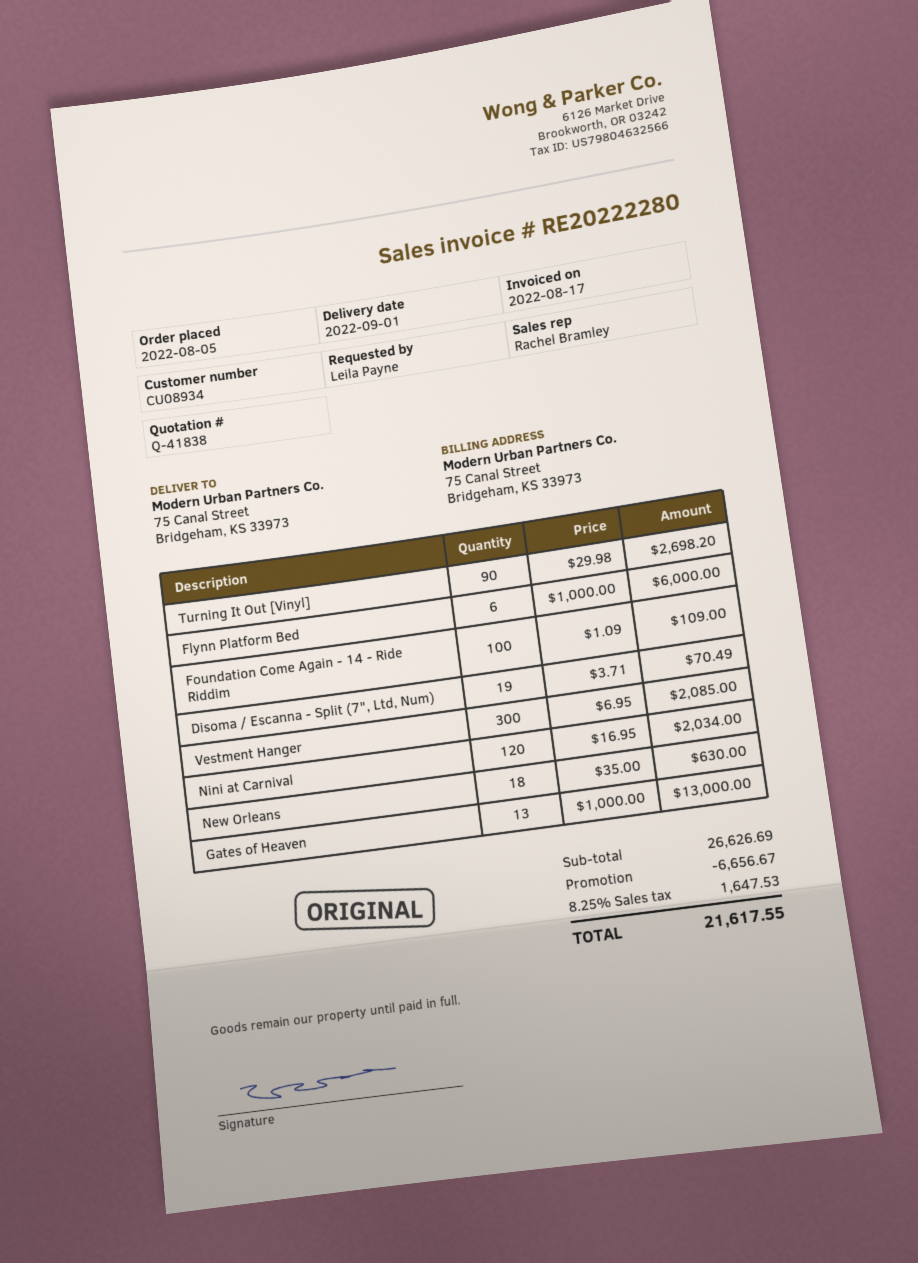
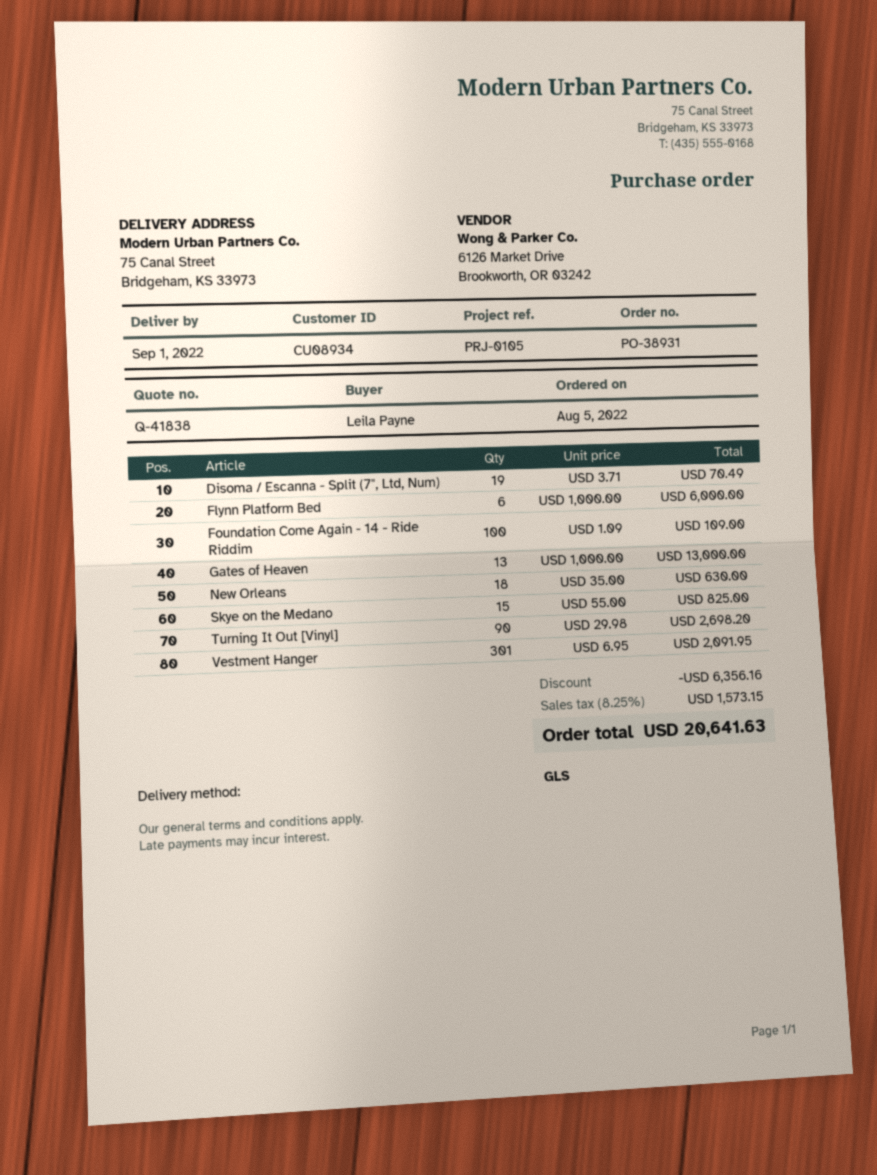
Vestment Hanger: 300 x 6.95 = 2085.00 -> 301 x 6.95 = 2091.95
Nini at Carnival: 120 x 16.95 = 2034.00 -> none
Skye on the Medano: none -> 15 x 55.00 = 825.00
discount: 6656.67 -> 6356.16
tax: 8.25% = 1647.53 -> 8.25% = 1573.15
total: 21617.55 -> 20641.63

